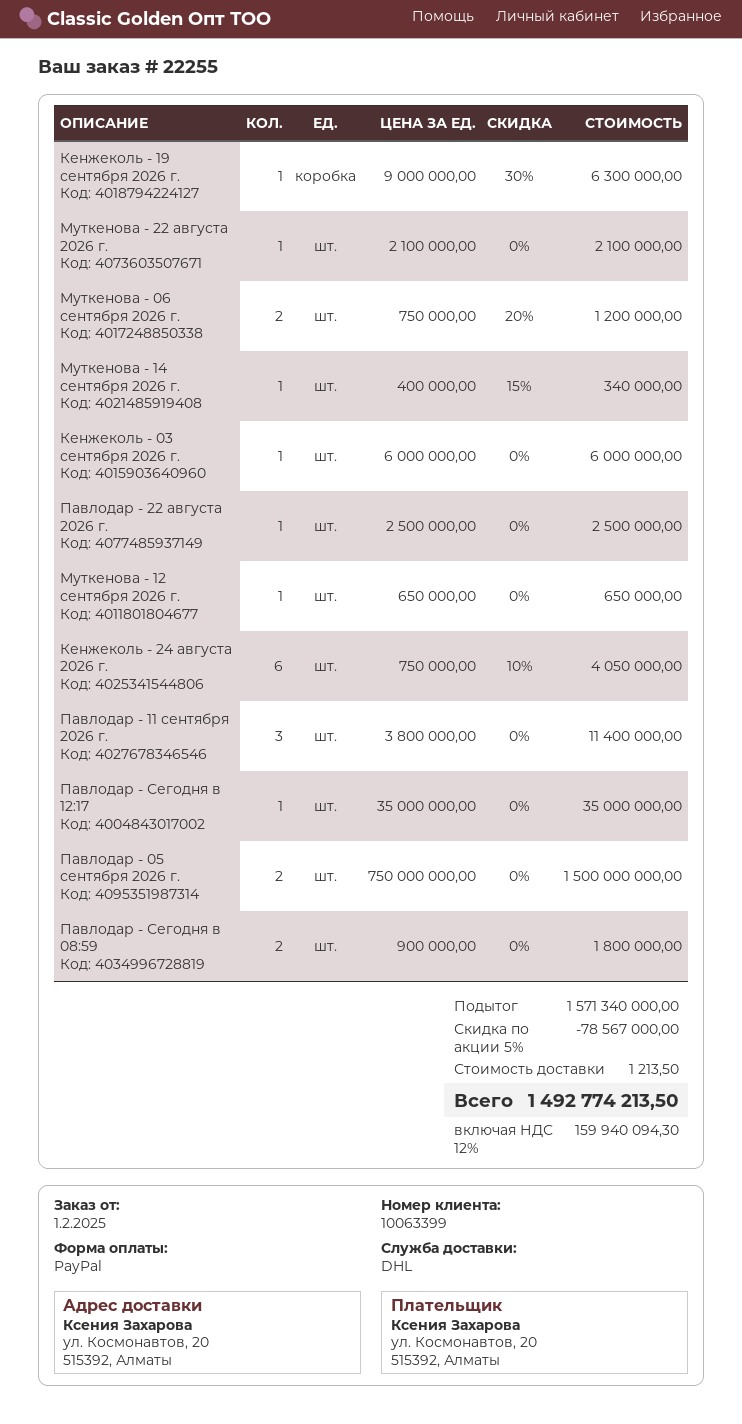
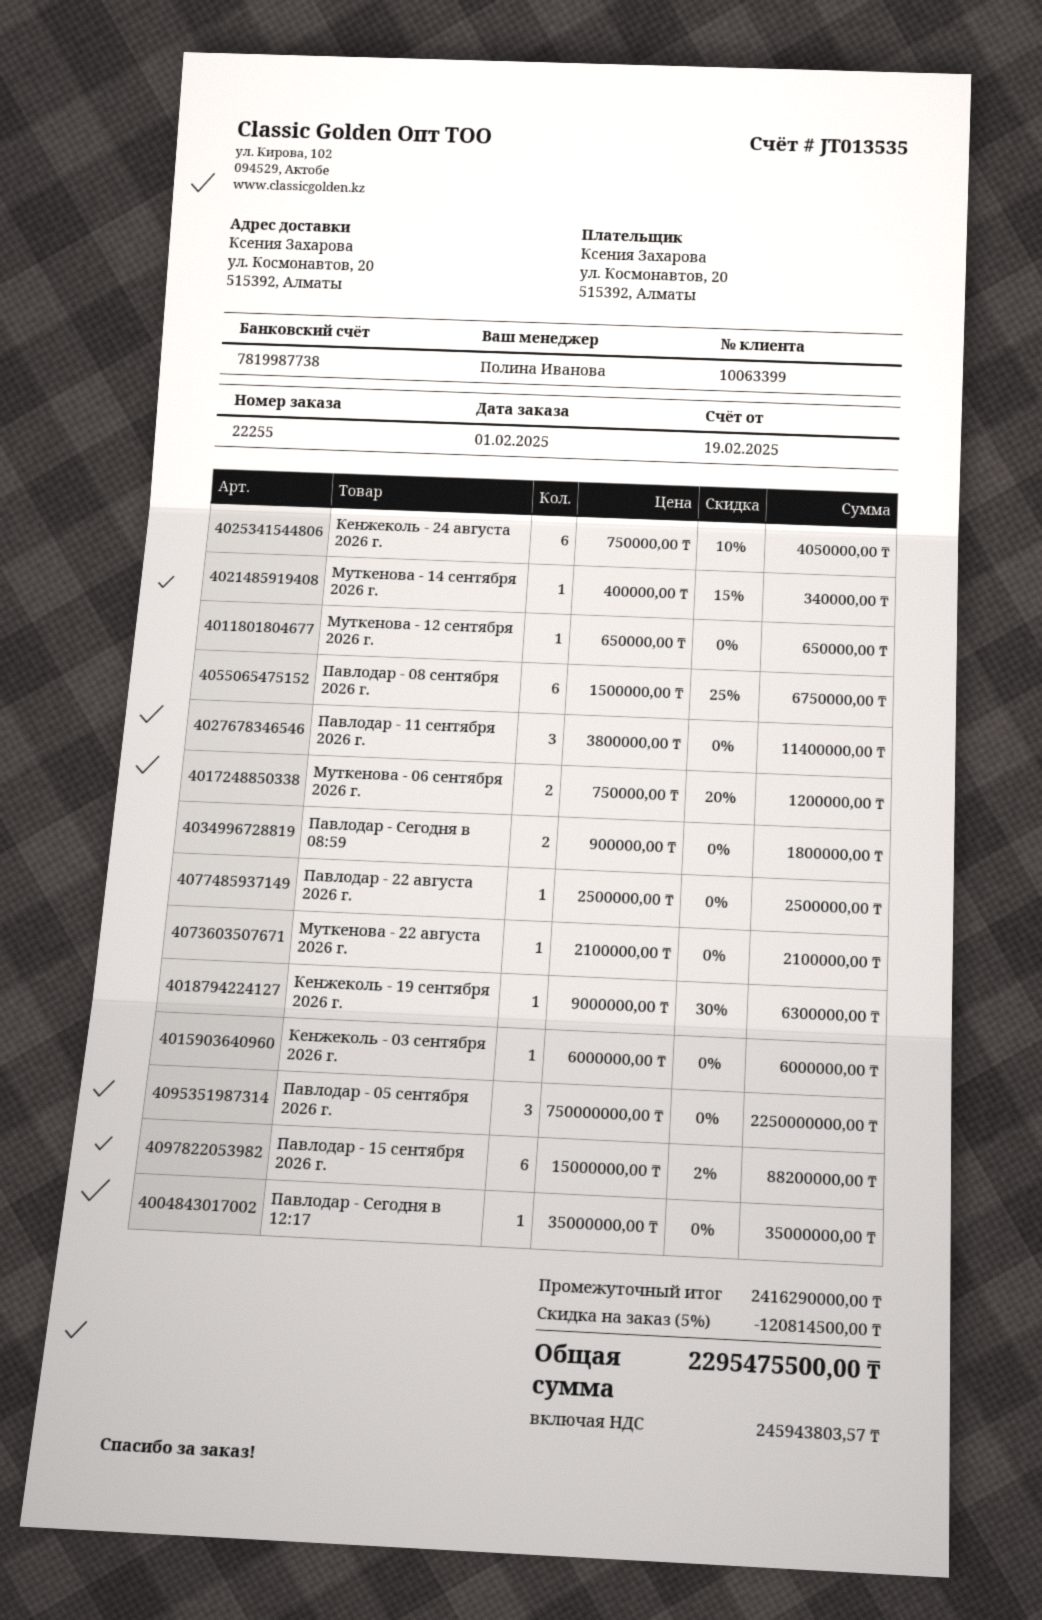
Павлодар - 05 сентября 2026 г.: 2 x 750000000.00 = 1500000000.00 -> 3 x 750000000.00 = 2250000000.00
Павлодар - 08 сентября 2026 г.: none -> 6 x 1500000.00 - 25% = 6750000.00
Павлодар - 15 сентября 2026 г.: none -> 6 x 15000000.00 - 2% = 88200000.00
subtotal: 1571340000.00 -> 2416290000.00
discount: 5% = 78567000.00 -> 5% = 120814500.00
shipping: 1213.50 -> none
tax: 159940094.30 -> 245943803.57
total: 1492774213.50 -> 2295475500.00

